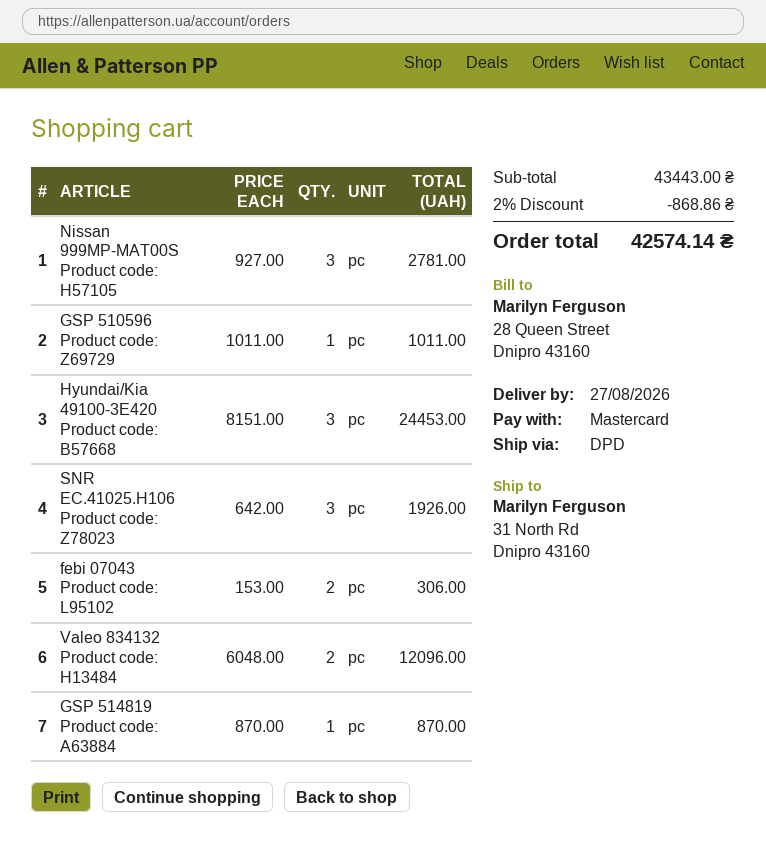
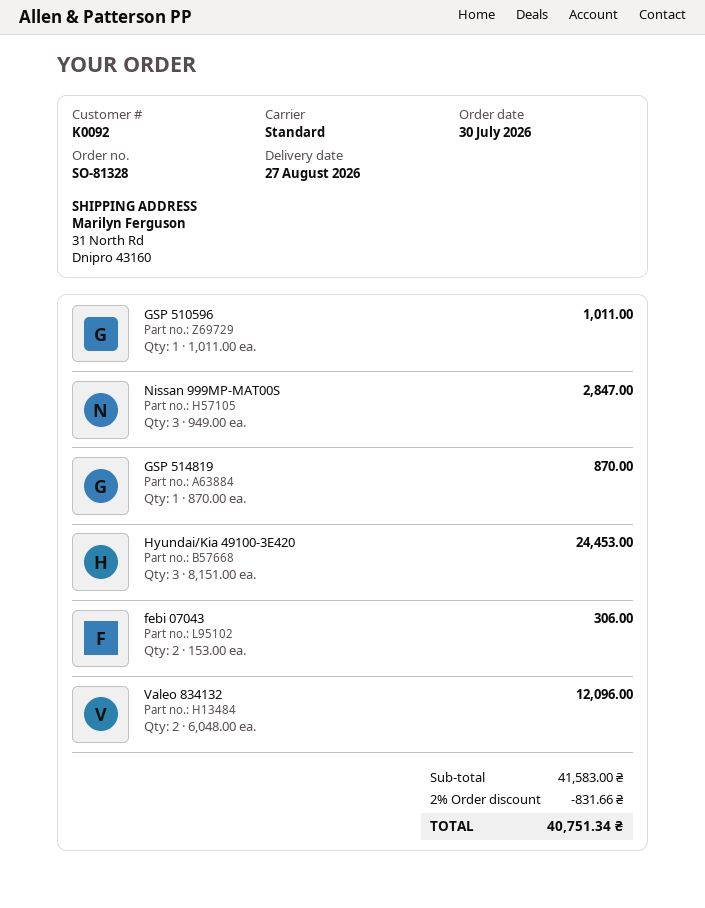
shipping method: DPD -> standard
Nissan 999MP-MAT00S: 3 x 927.00 = 2781.00 -> 3 x 949.00 = 2847.00
SNR EC.41025.H106: 3 x 642.00 = 1926.00 -> none
subtotal: 43443.00 -> 41583.00
discount: 2% = 868.86 -> 2% = 831.66
total: 42574.14 -> 40751.34

